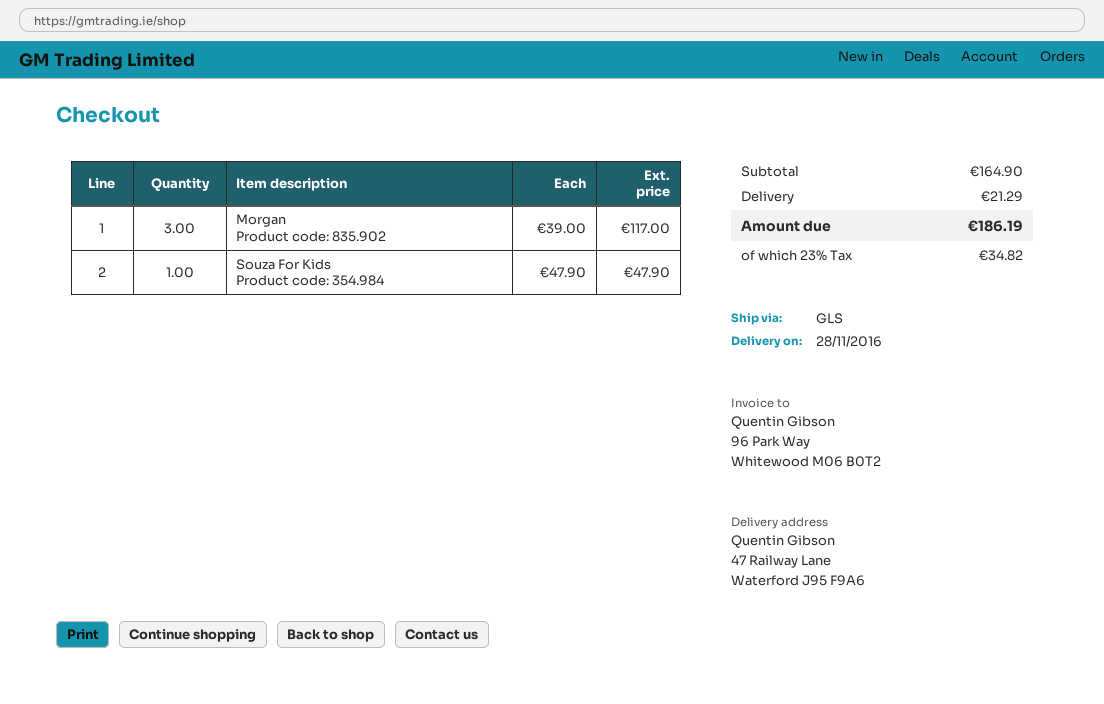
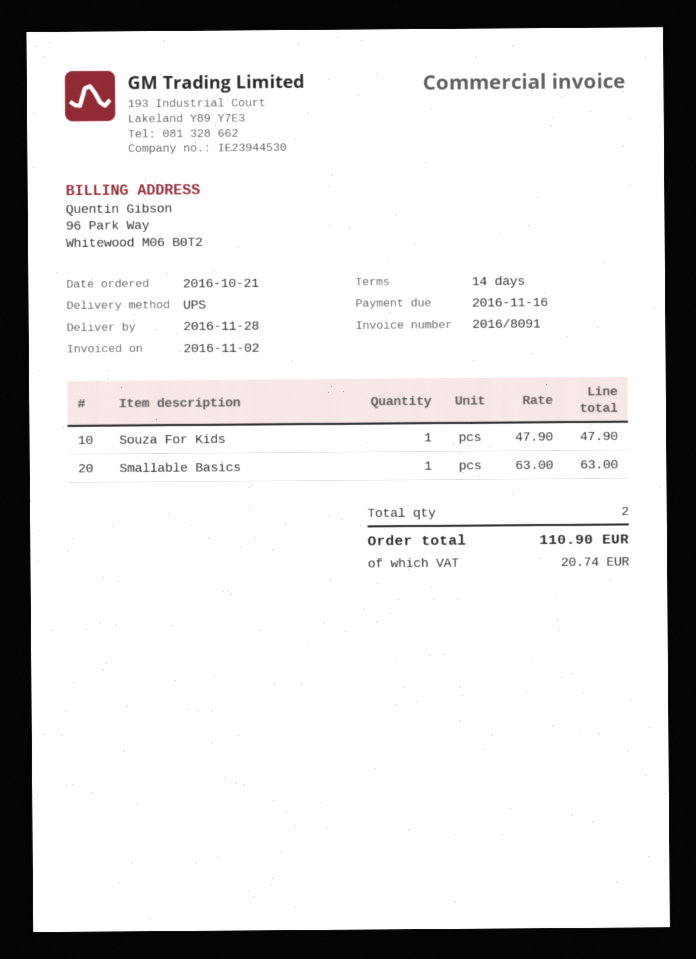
shipping method: GLS -> UPS
Morgan: 3 x 39.00 = 117.00 -> none
Smallable Basics: none -> 1 x 63.00 = 63.00
shipping: 21.29 -> none
tax: 34.82 -> 20.74
total: 186.19 -> 110.90

